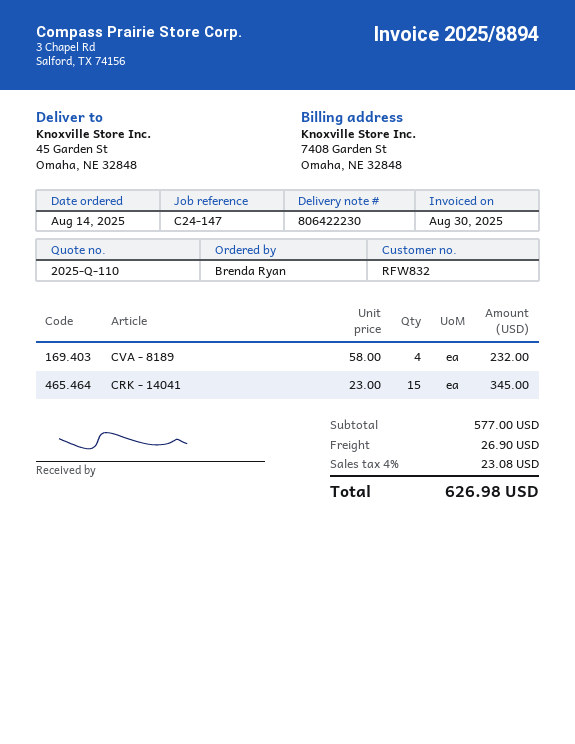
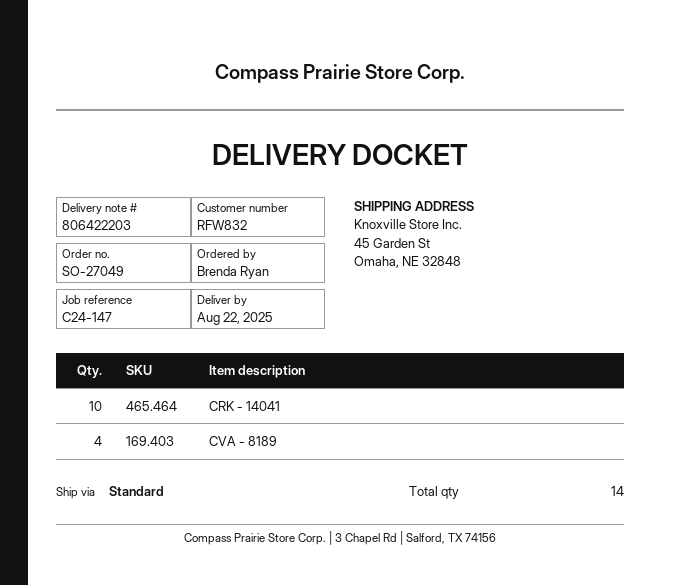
delivery note number: 806422230 -> 806422203
CRK - 14041: 15 -> 10

